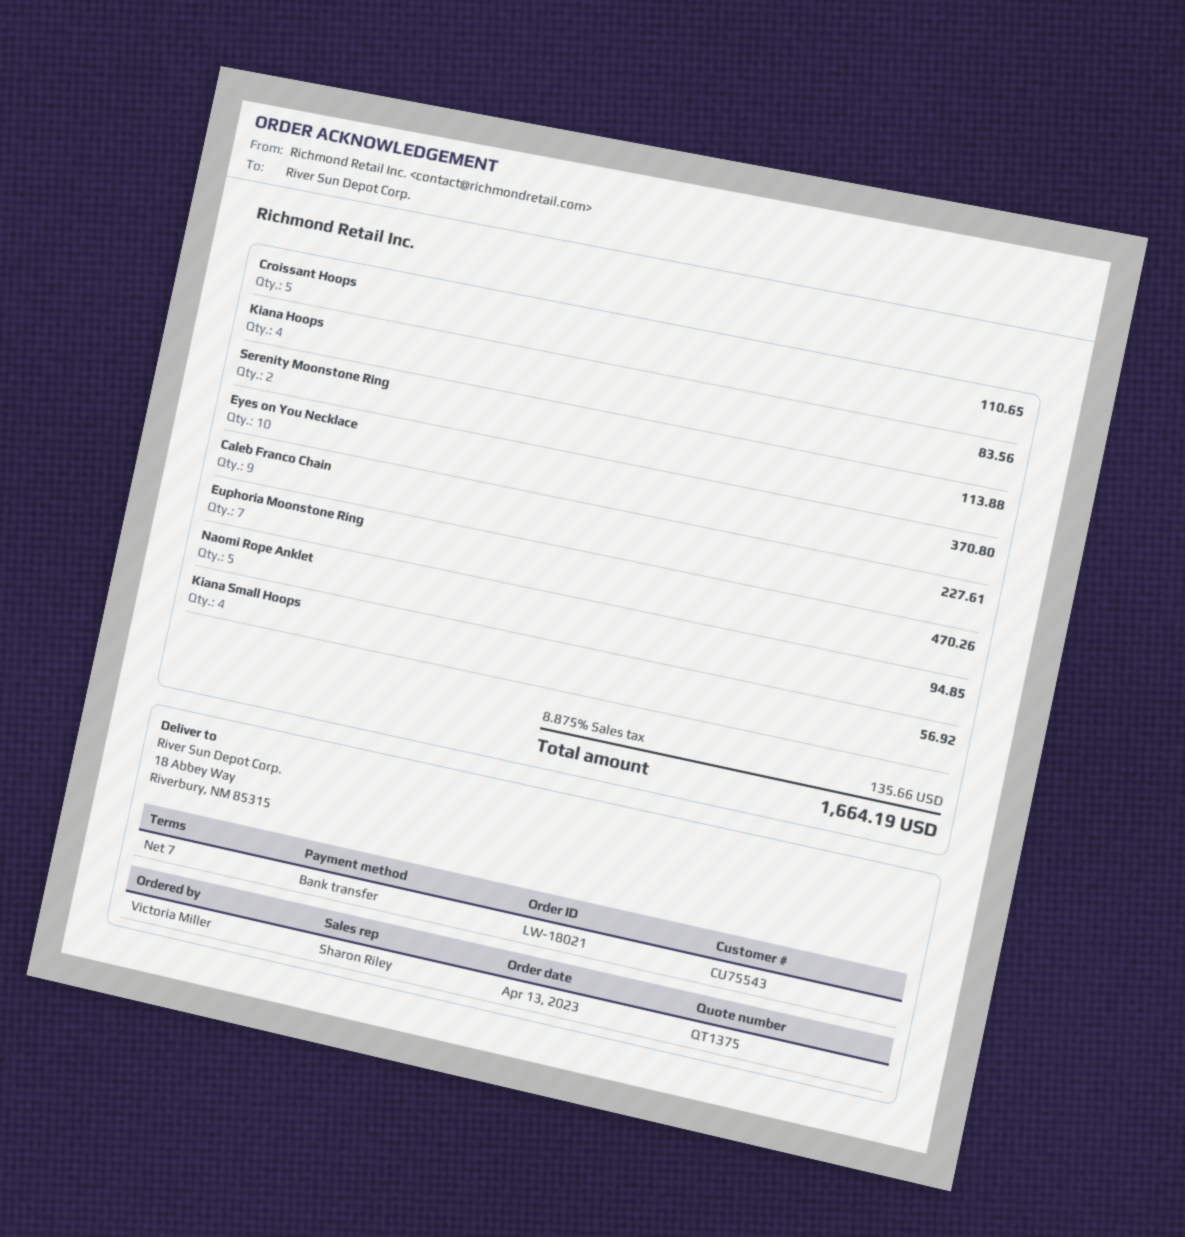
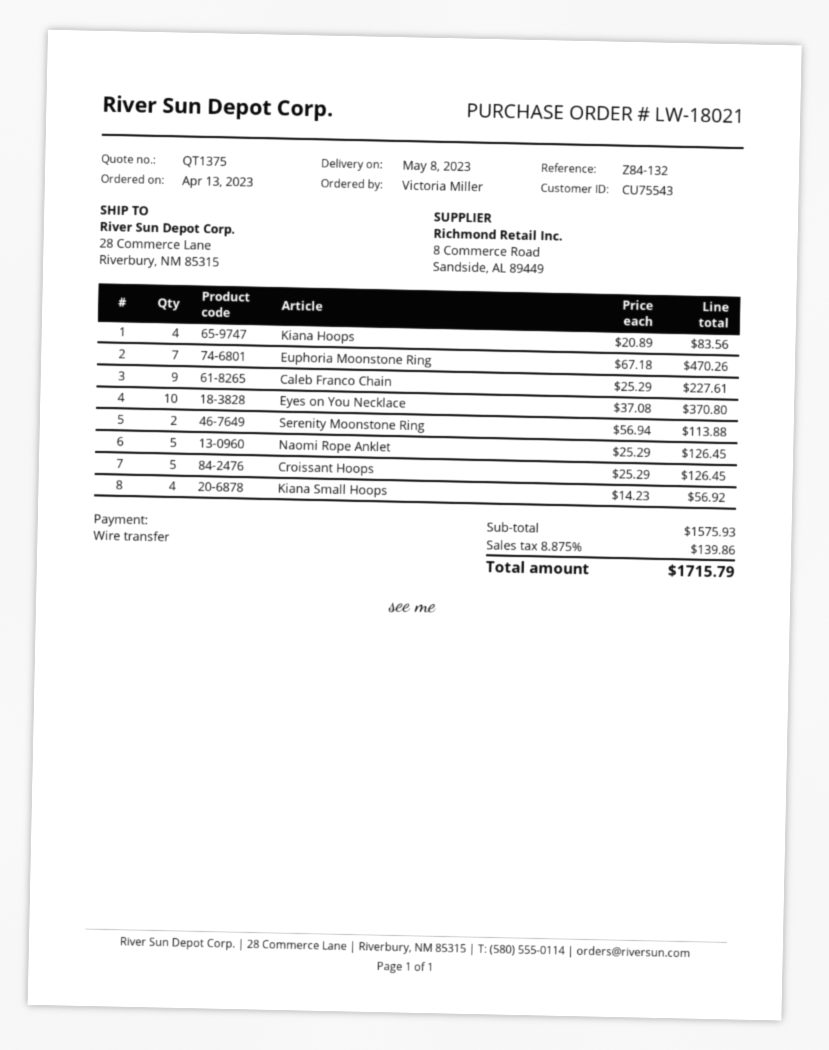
ship to: 18 Abbey Way, Riverbury, NM 85315 -> 28 Commerce Lane, Riverbury, NM 85315
Croissant Hoops: 5 for 110.65 -> 5 for 126.45
Naomi Rope Anklet: 5 for 94.85 -> 5 for 126.45
tax: 8.875% = 135.66 -> 8.875% = 139.86
total: 1664.19 -> 1715.79

